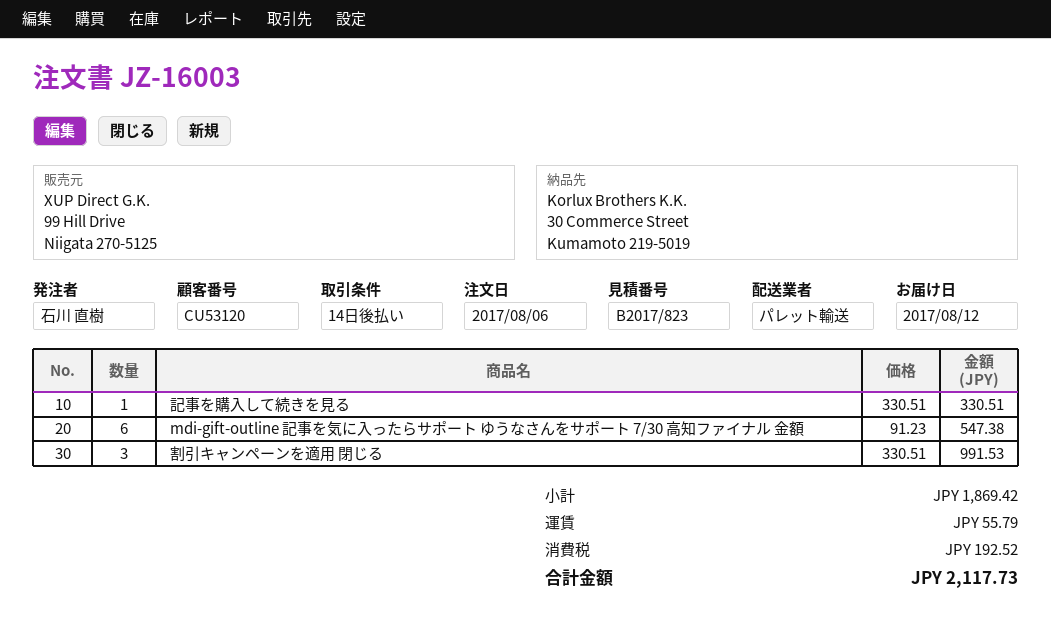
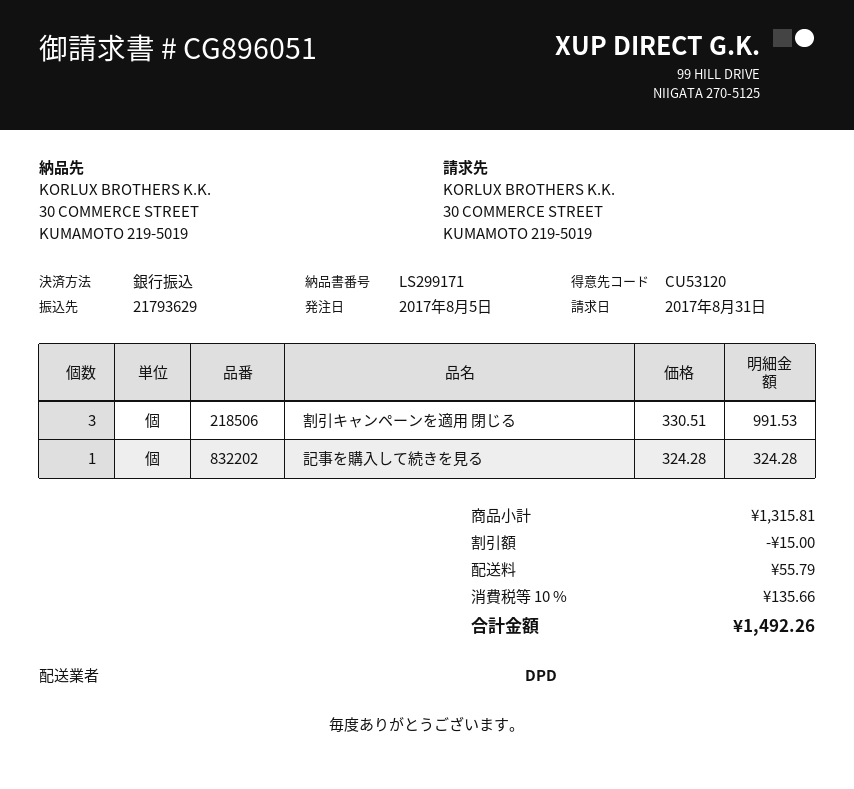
order date: 2017-08-06 -> 2017-08-05
shipping method: pallet freight -> DPD
記事を購入して続きを見る: 1 x 330.51 = 330.51 -> 1 x 324.28 = 324.28
mdi-gift-outline 記事を気に入ったらサポート ゆうなさんをサポート 7/30 高知ファイナル 金額: 6 x 91.23 = 547.38 -> none
subtotal: 1869.42 -> 1315.81
discount: none -> 15.00
tax: 192.52 -> 135.66
total: 2117.73 -> 1492.26

